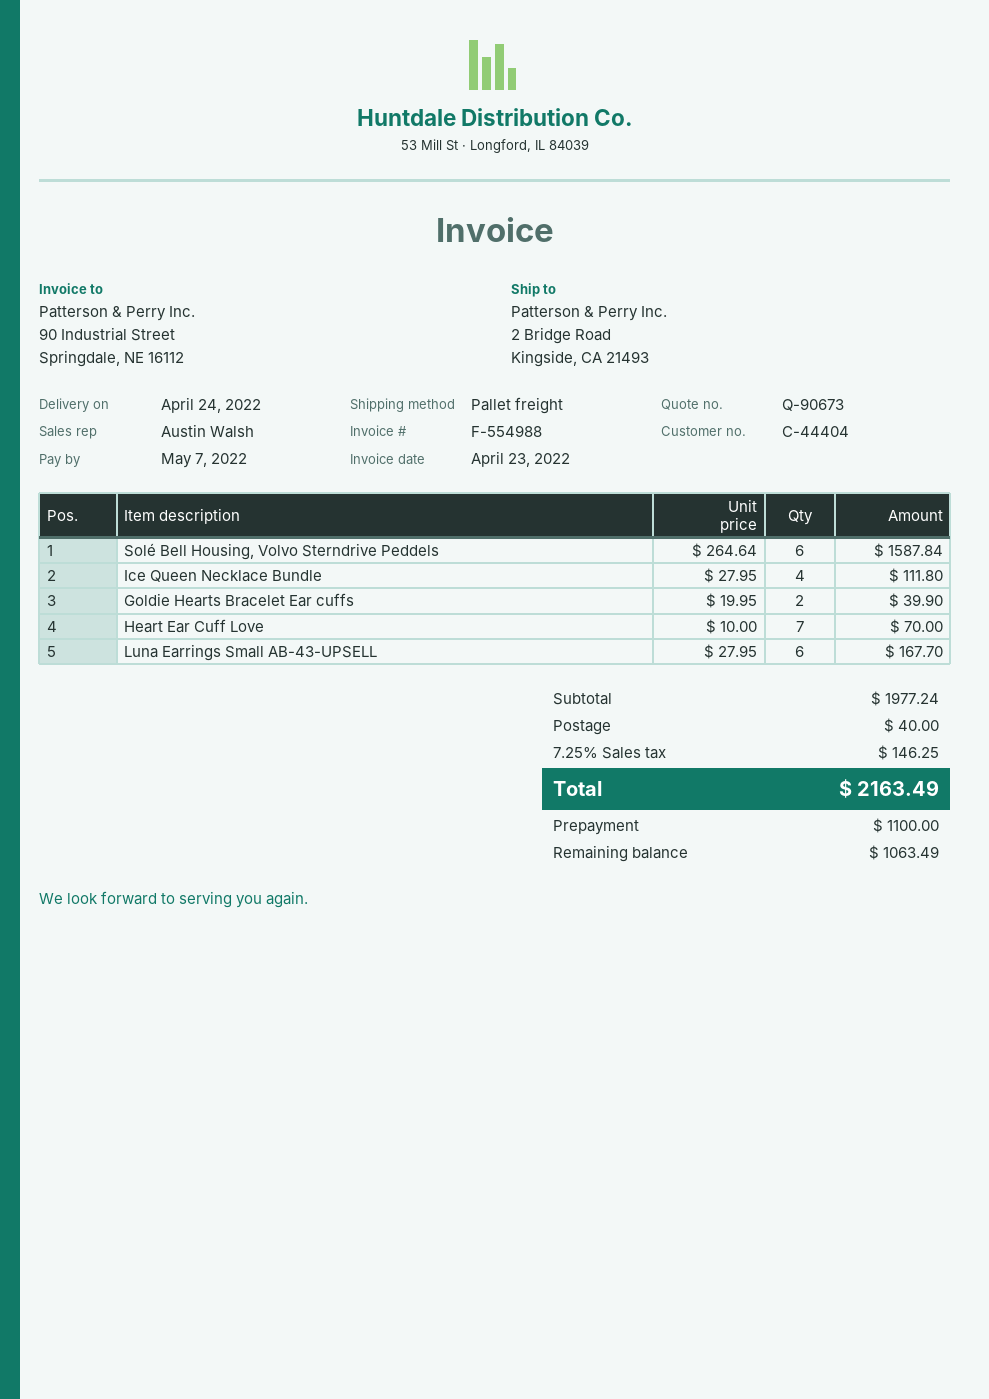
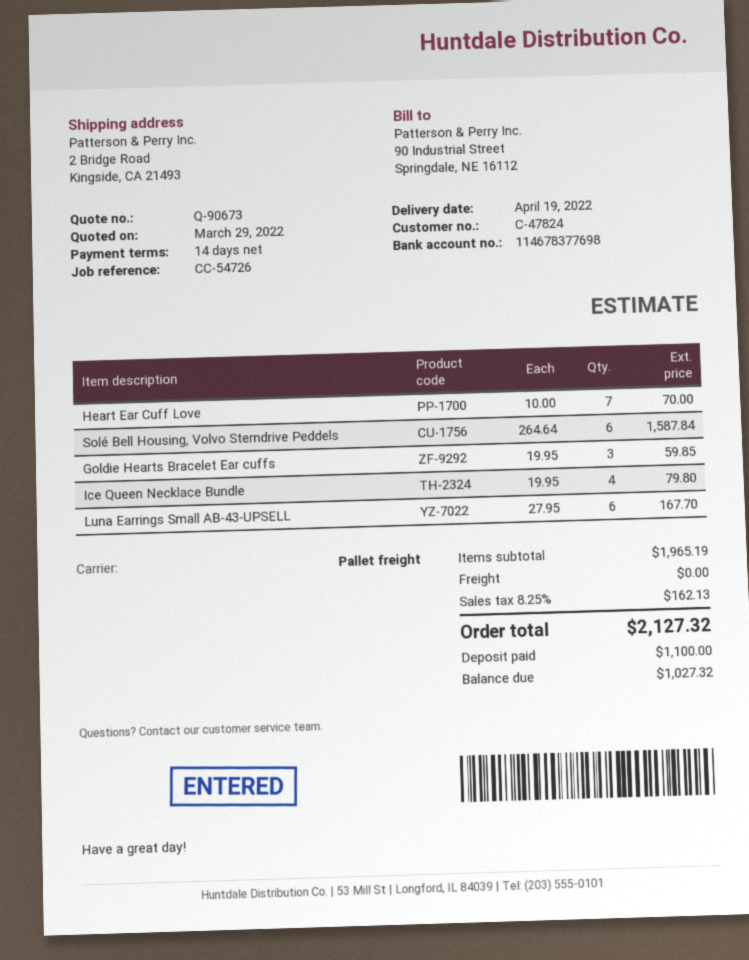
delivery date: 2022-04-24 -> 2022-04-19
customer number: C-44404 -> C-47824
Ice Queen Necklace Bundle: 4 x 27.95 = 111.80 -> 4 x 19.95 = 79.80
Goldie Hearts Bracelet Ear cuffs: 2 x 19.95 = 39.90 -> 3 x 19.95 = 59.85
subtotal: 1977.24 -> 1965.19
shipping: 40.00 -> 0.00
tax: 7.25% = 146.25 -> 8.25% = 162.13
total: 2163.49 -> 2127.32
balance: 1063.49 -> 1027.32

